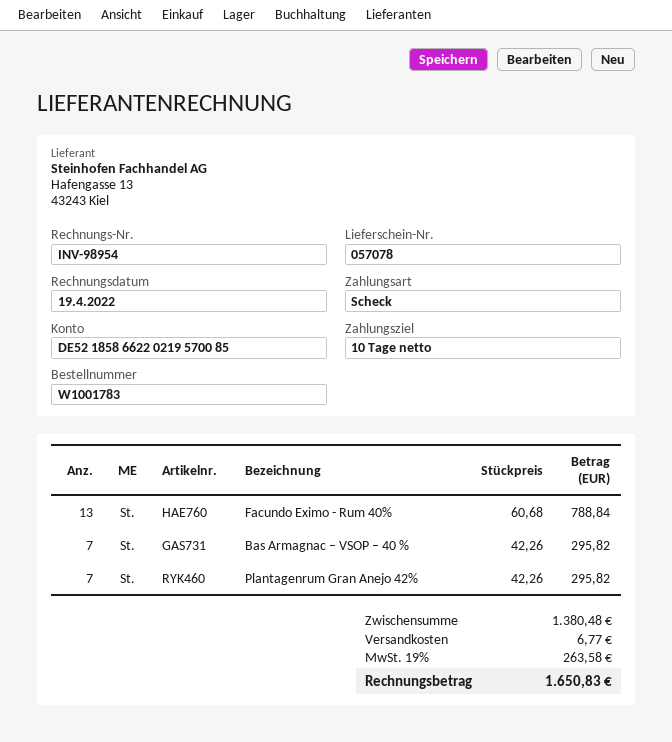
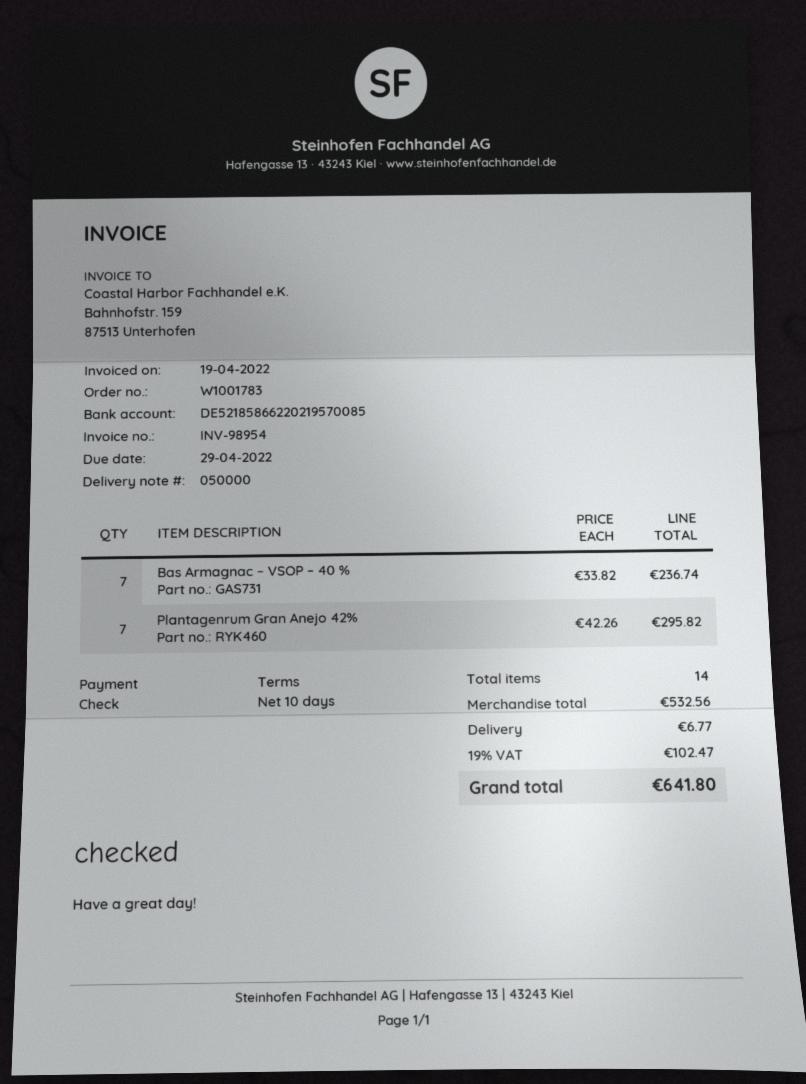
delivery note number: 057078 -> 050000
Facundo Eximo - Rum 40%: 13 x 60.68 = 788.84 -> none
Bas Armagnac – VSOP – 40 %: 7 x 42.26 = 295.82 -> 7 x 33.82 = 236.74
subtotal: 1380.48 -> 532.56
tax: 19% = 263.58 -> 19% = 102.47
total: 1650.83 -> 641.80

